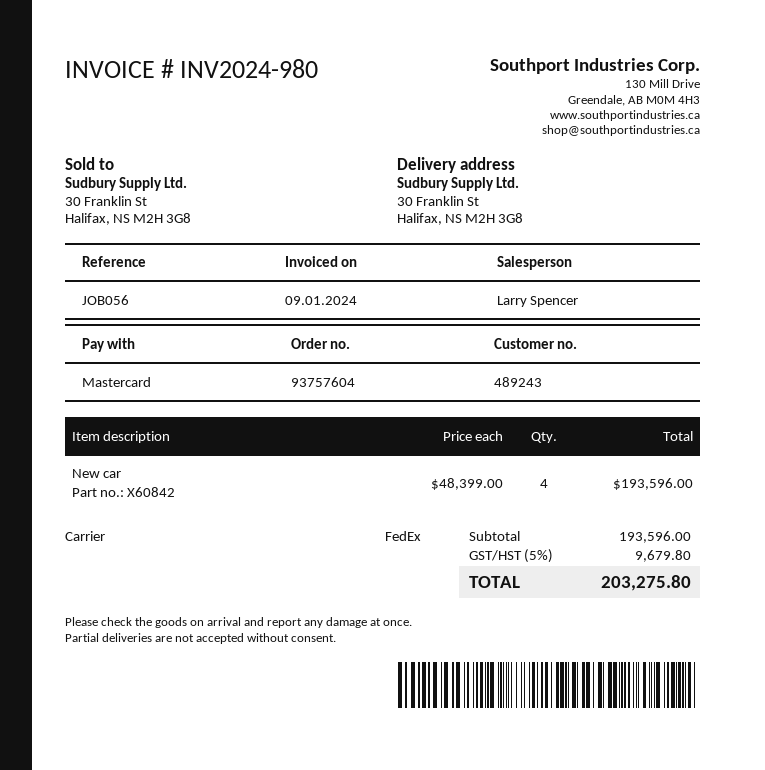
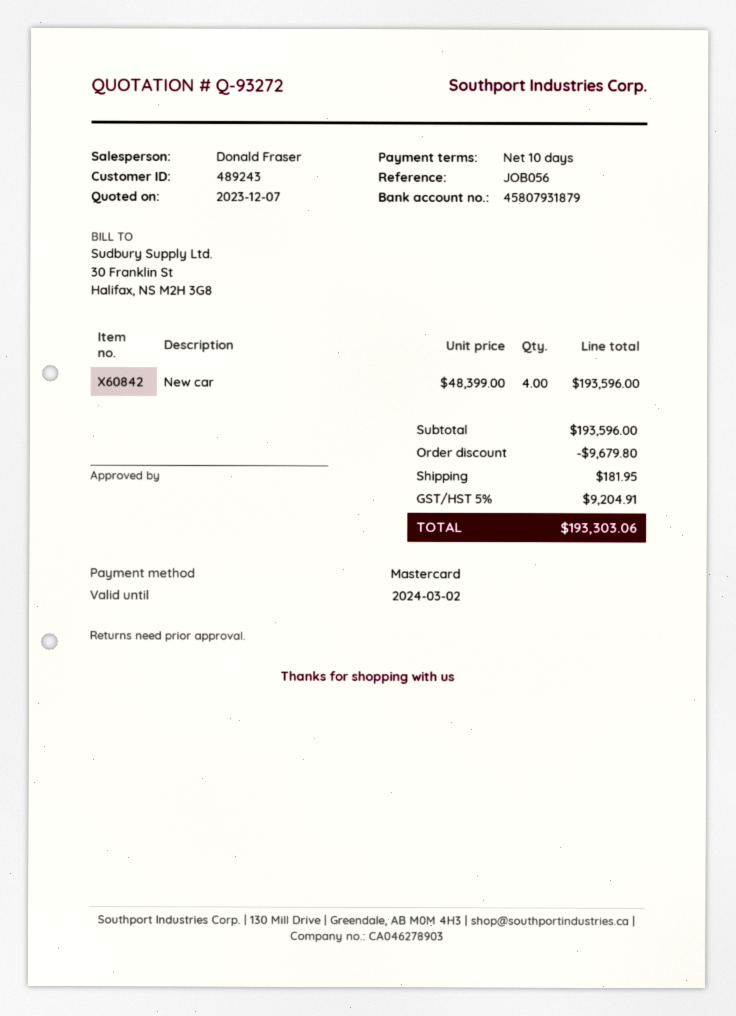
sales rep: Larry Spencer -> Donald Fraser
discount: none -> 9679.80
shipping: none -> 181.95
tax: 5% = 9679.80 -> 5% = 9204.91
total: 203275.80 -> 193303.06

